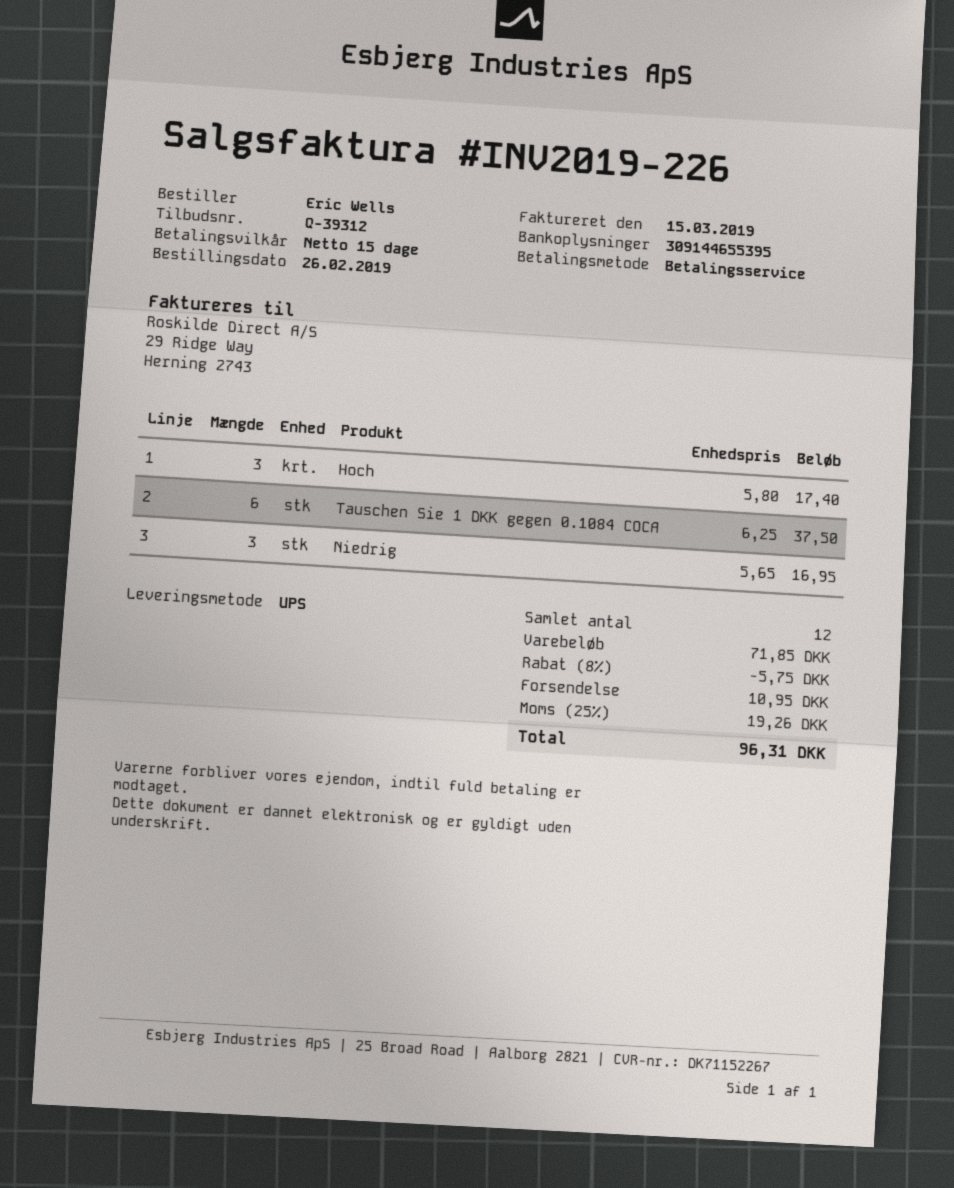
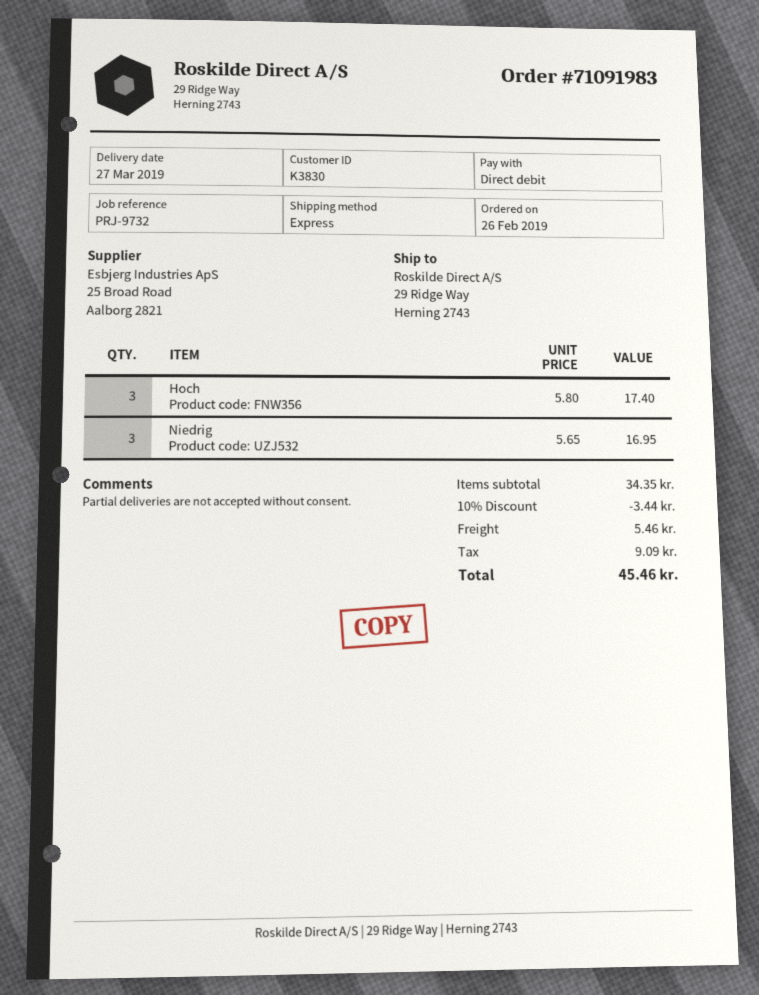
shipping method: UPS -> express
Tauschen Sie 1 DKK gegen 0.1084 COCA: 6 x 6.25 = 37.50 -> none
subtotal: 71.85 -> 34.35
discount: 8% = 5.75 -> 10% = 3.44
shipping: 10.95 -> 5.46
tax: 19.26 -> 9.09
total: 96.31 -> 45.46

